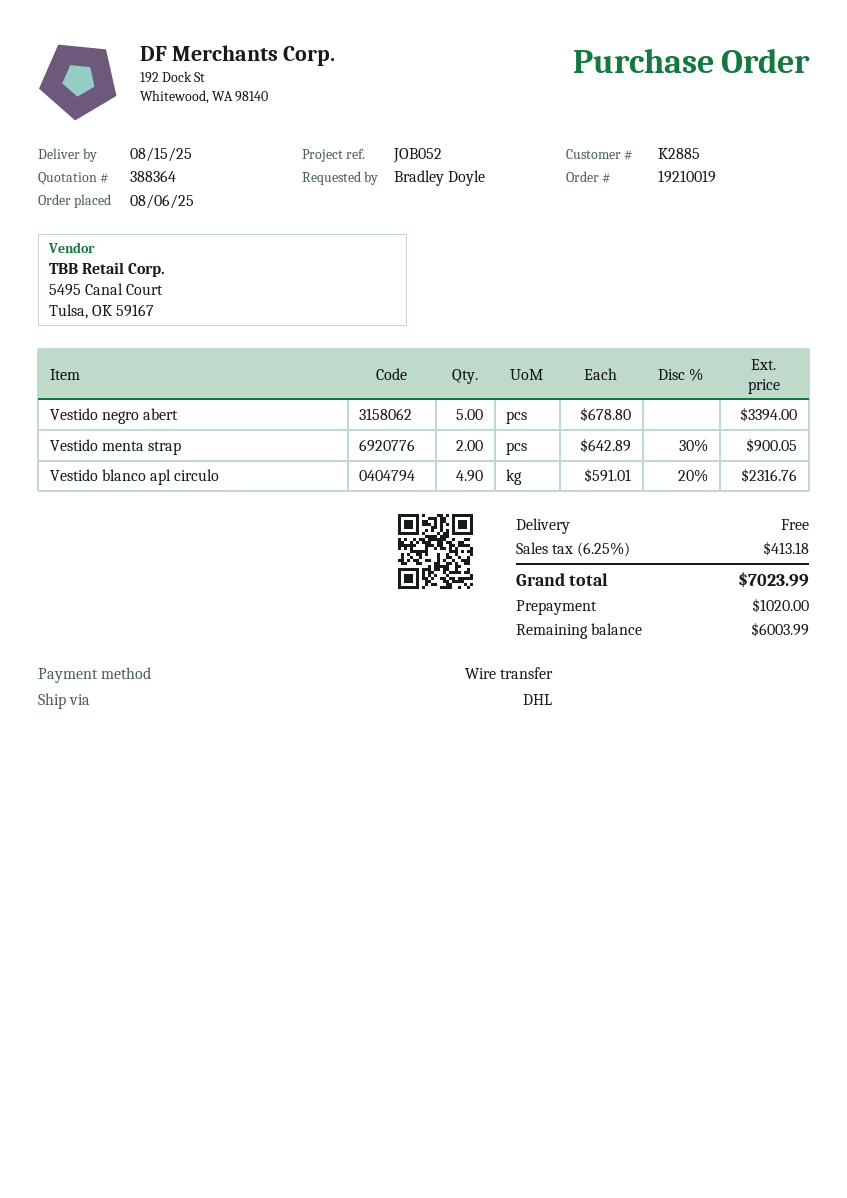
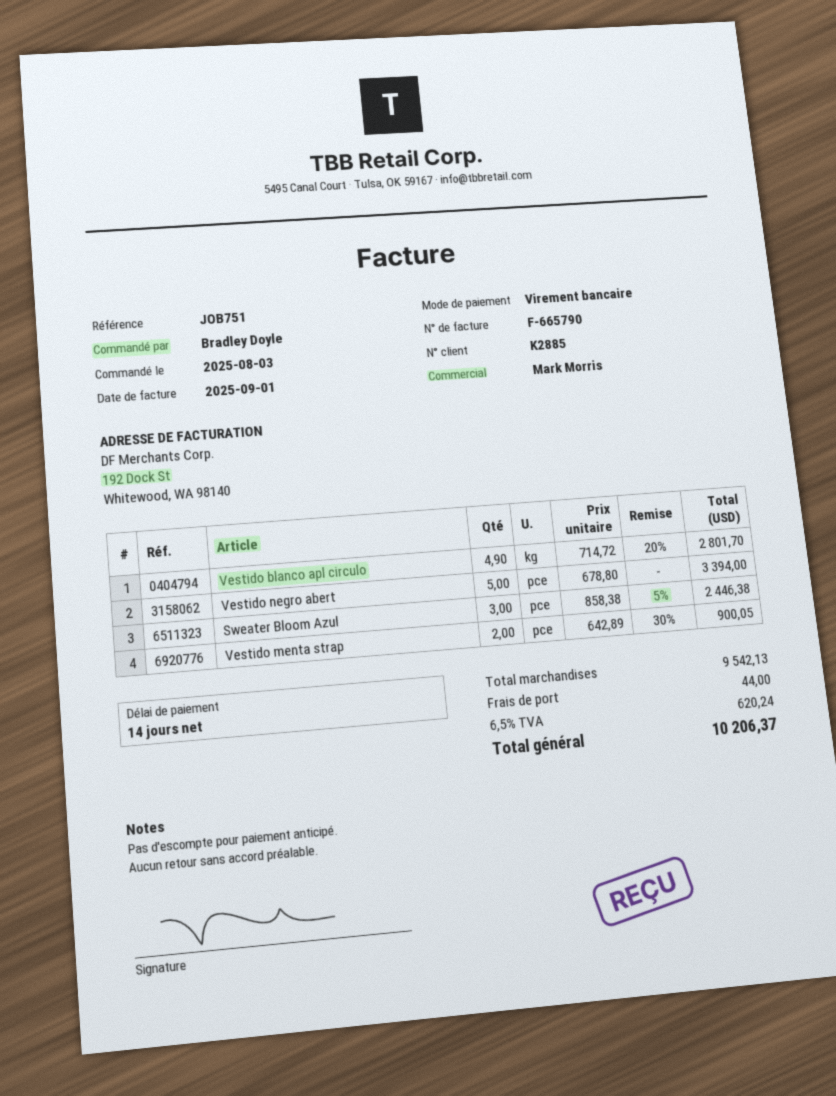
order date: 2025-08-06 -> 2025-08-03
reference: JOB052 -> JOB751
Vestido blanco apl circulo: 4.9 x 591.01 - 20% = 2316.76 -> 4.9 x 714.72 - 20% = 2801.70
Sweater Bloom Azul: none -> 3 x 858.38 - 5% = 2446.38
shipping: 0.00 -> 44.00
tax: 6.25% = 413.18 -> 6.5% = 620.24
total: 7023.99 -> 10206.37

